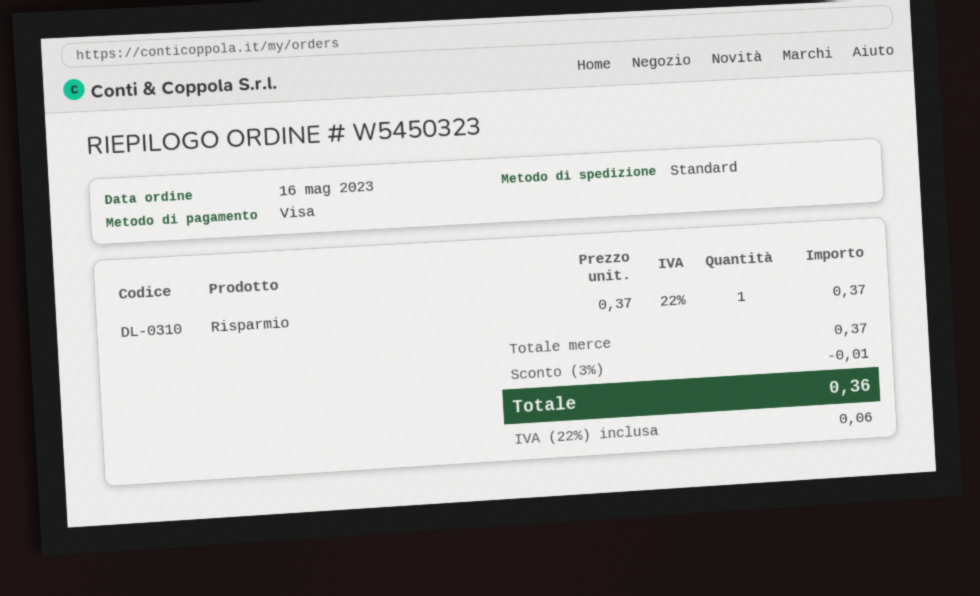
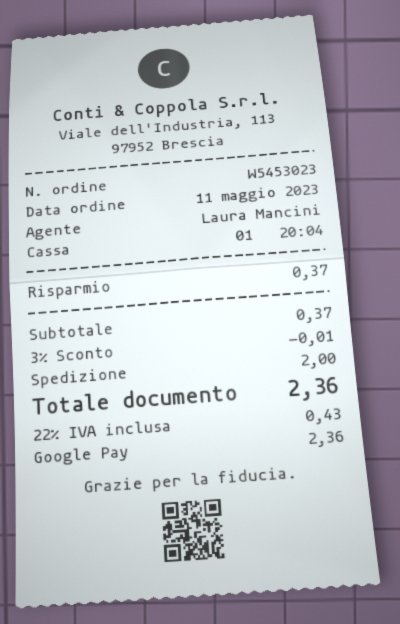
order number: W5450323 -> W5453023
order date: 2023-05-16 -> 2023-05-11
payment method: Visa -> Google Pay
shipping: none -> 2.00
tax: 22% = 0.06 -> 22% = 0.43
total: 0.36 -> 2.36

